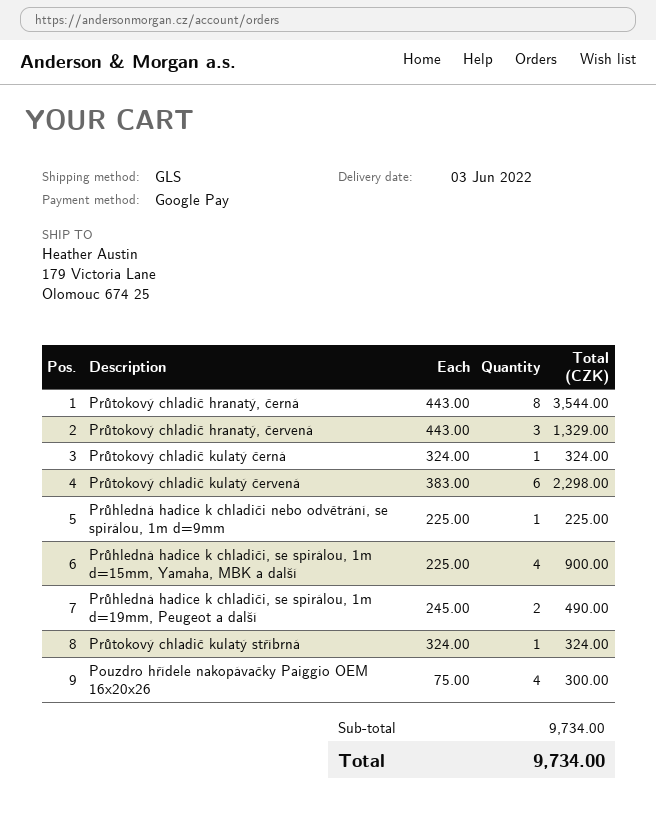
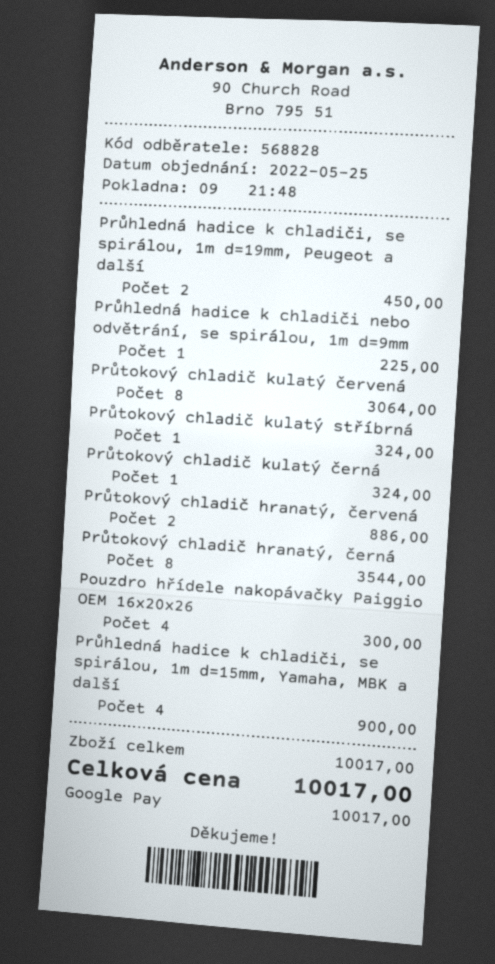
Průtokový chladič hranatý, červená: 3 for 1329.00 -> 2 for 886.00
Průtokový chladič kulatý červená: 6 for 2298.00 -> 8 for 3064.00
Průhledná hadice k chladiči, se spirálou, 1m d=19mm, Peugeot a další: 2 for 490.00 -> 2 for 450.00
subtotal: 9734.00 -> 10017.00
total: 9734.00 -> 10017.00

